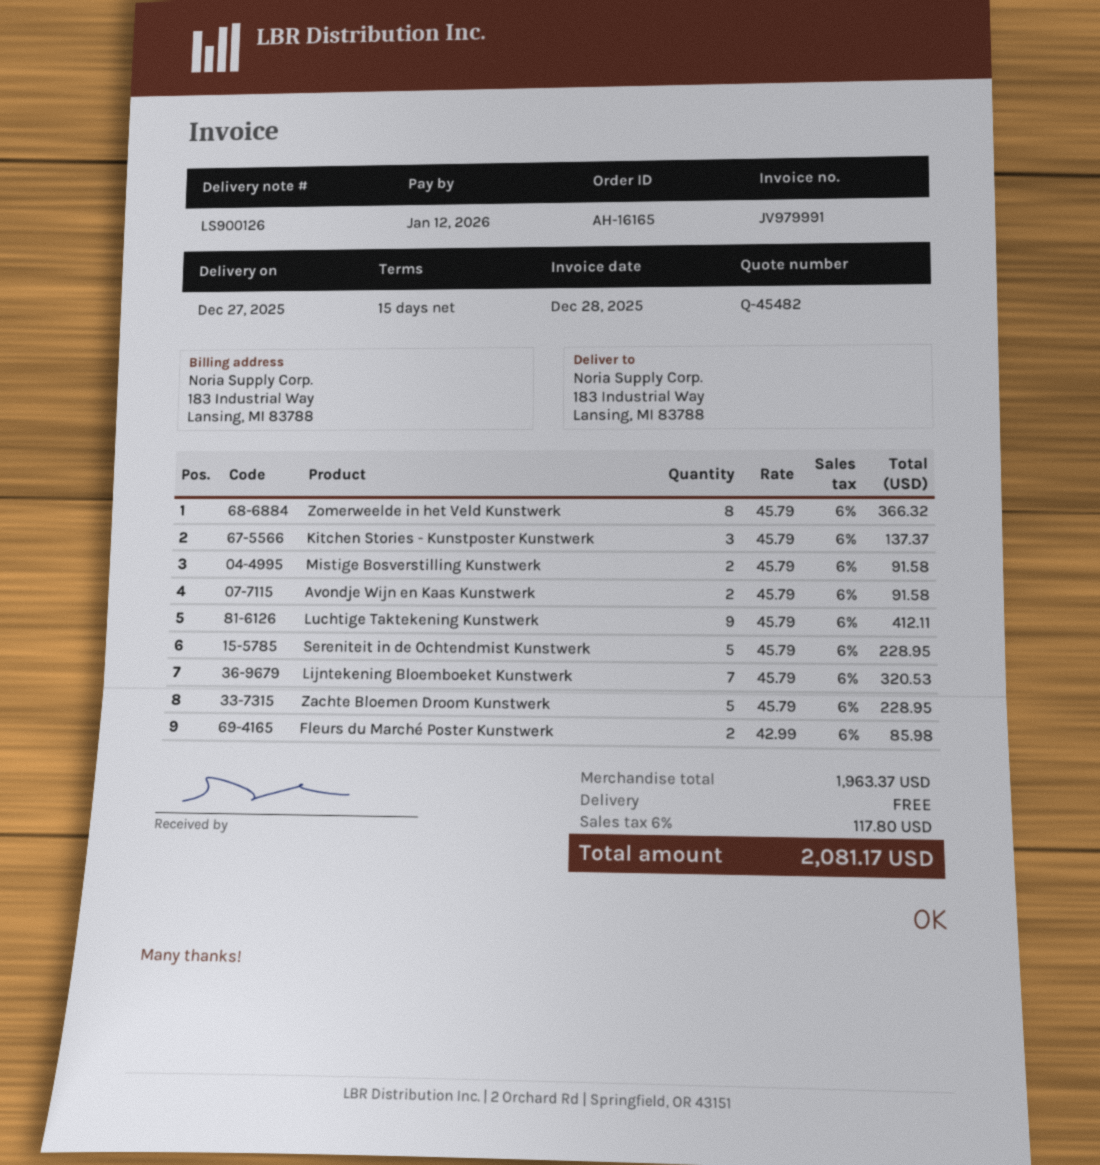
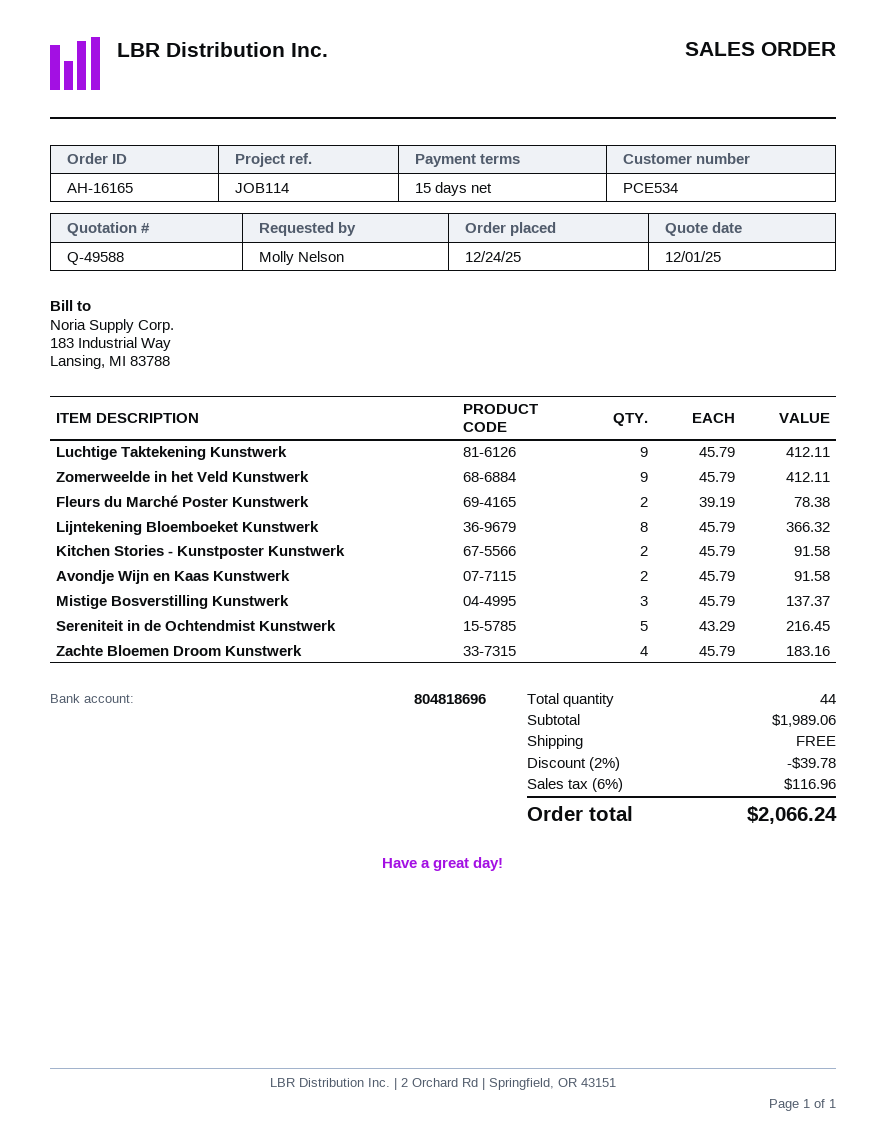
quote number: Q-45482 -> Q-49588
Zomerweelde in het Veld Kunstwerk: 8 x 45.79 = 366.32 -> 9 x 45.79 = 412.11
Kitchen Stories - Kunstposter Kunstwerk: 3 x 45.79 = 137.37 -> 2 x 45.79 = 91.58
Mistige Bosverstilling Kunstwerk: 2 x 45.79 = 91.58 -> 3 x 45.79 = 137.37
Sereniteit in de Ochtendmist Kunstwerk: 5 x 45.79 = 228.95 -> 5 x 43.29 = 216.45
Lijntekening Bloemboeket Kunstwerk: 7 x 45.79 = 320.53 -> 8 x 45.79 = 366.32
Zachte Bloemen Droom Kunstwerk: 5 x 45.79 = 228.95 -> 4 x 45.79 = 183.16
Fleurs du Marché Poster Kunstwerk: 2 x 42.99 = 85.98 -> 2 x 39.19 = 78.38
subtotal: 1963.37 -> 1989.06
discount: none -> 2% = 39.78
tax: 6% = 117.80 -> 6% = 116.96
total: 2081.17 -> 2066.24

